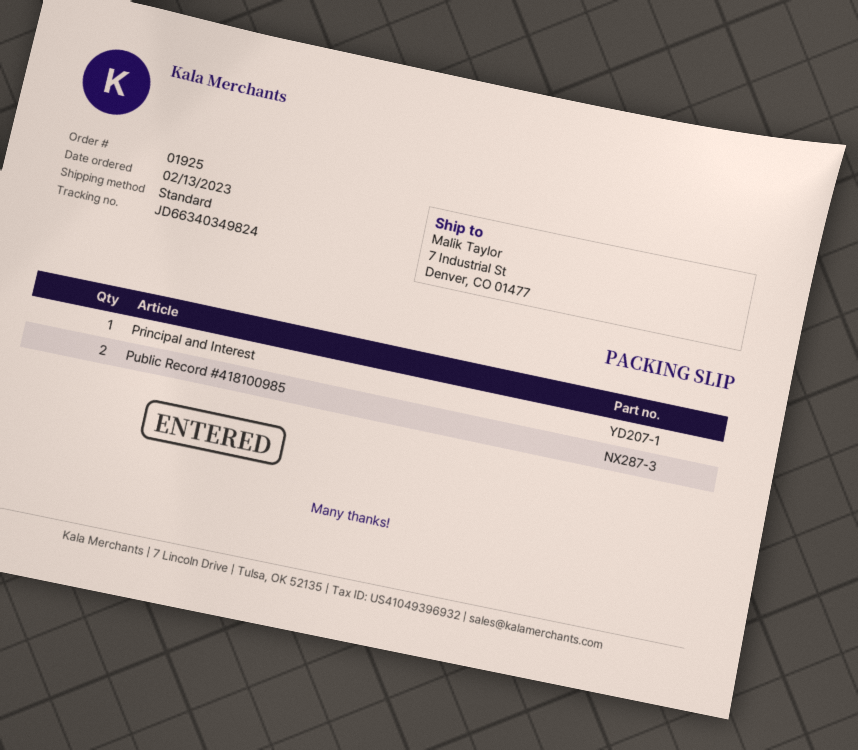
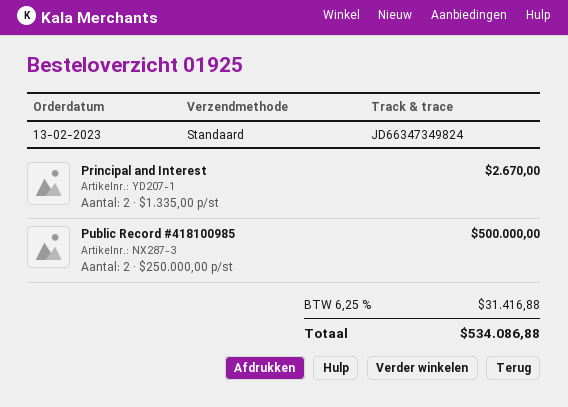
tracking number: JD66340349824 -> JD66347349824
Principal and Interest: 1 -> 2

